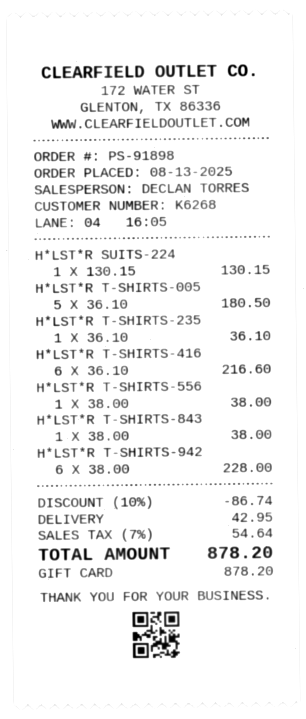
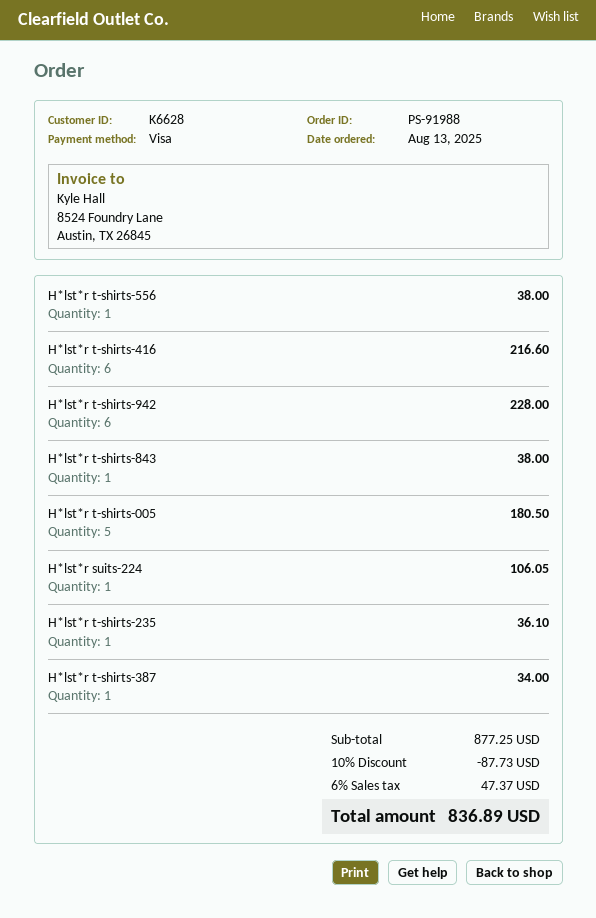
order number: PS-91898 -> PS-91988
customer number: K6268 -> K6628
payment method: gift card -> Visa
H*LST*R SUITS-224: 1 for 130.15 -> 1 for 106.05
H*lst*r t-shirts-387: none -> 1 for 34.00
discount: 10% = 86.74 -> 10% = 87.73
shipping: 42.95 -> none
tax: 7% = 54.64 -> 6% = 47.37
total: 878.20 -> 836.89

